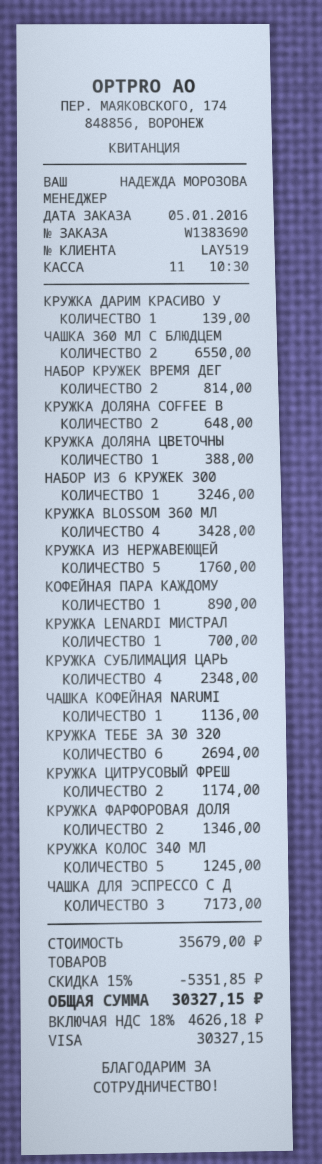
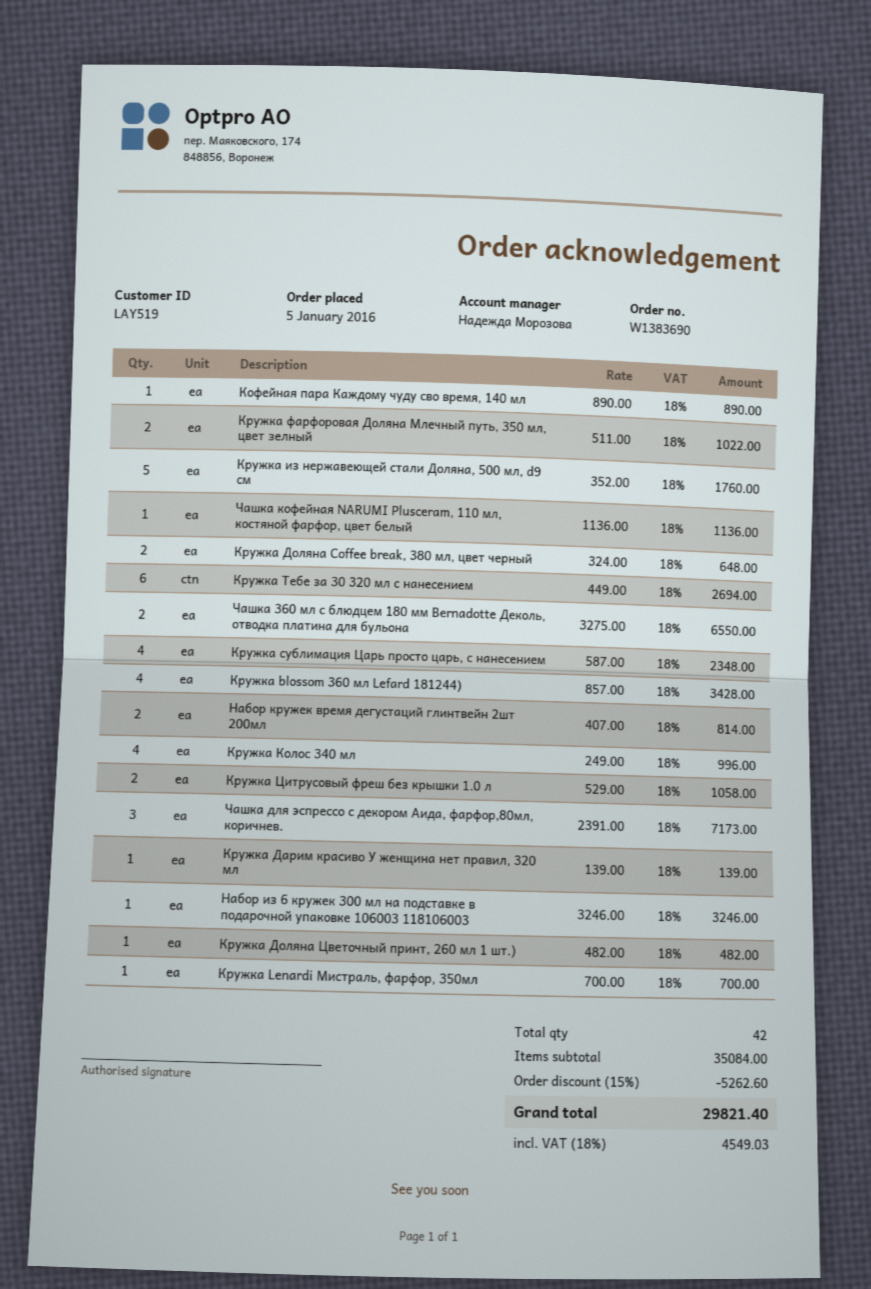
КРУЖКА ДОЛЯНА ЦВЕТОЧНЫ: 1 for 388.00 -> 1 for 482.00
КРУЖКА ЦИТРУСОВЫЙ ФРЕШ: 2 for 1174.00 -> 2 for 1058.00
КРУЖКА ФАРФОРОВАЯ ДОЛЯ: 2 for 1346.00 -> 2 for 1022.00
КРУЖКА КОЛОС 340 МЛ: 5 for 1245.00 -> 4 for 996.00
subtotal: 35679.00 -> 35084.00
discount: 15% = 5351.85 -> 15% = 5262.60
tax: 18% = 4626.18 -> 18% = 4549.03
total: 30327.15 -> 29821.40

